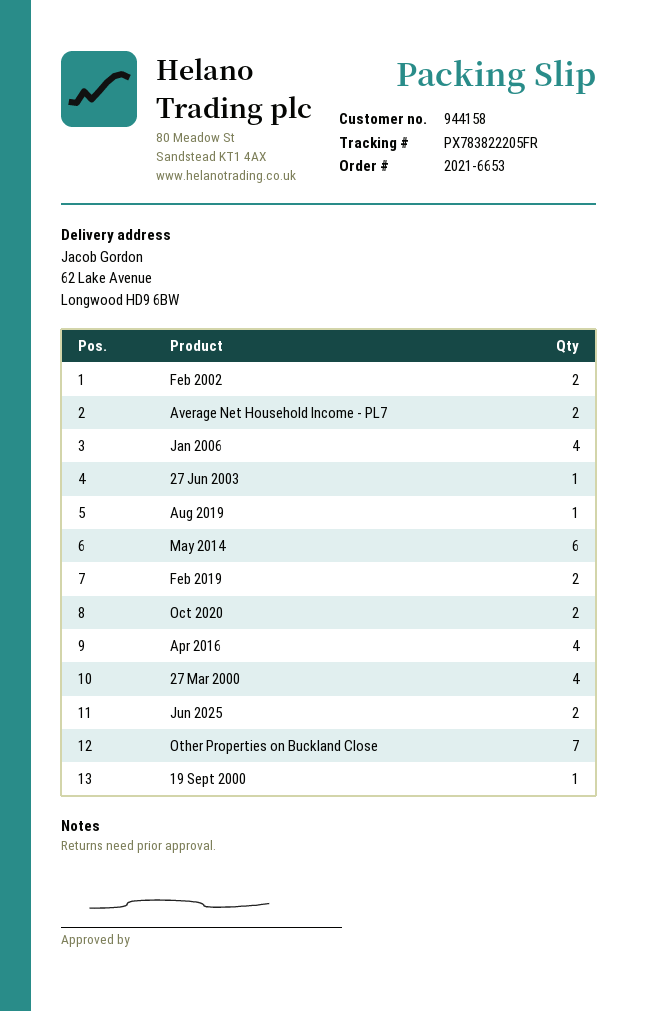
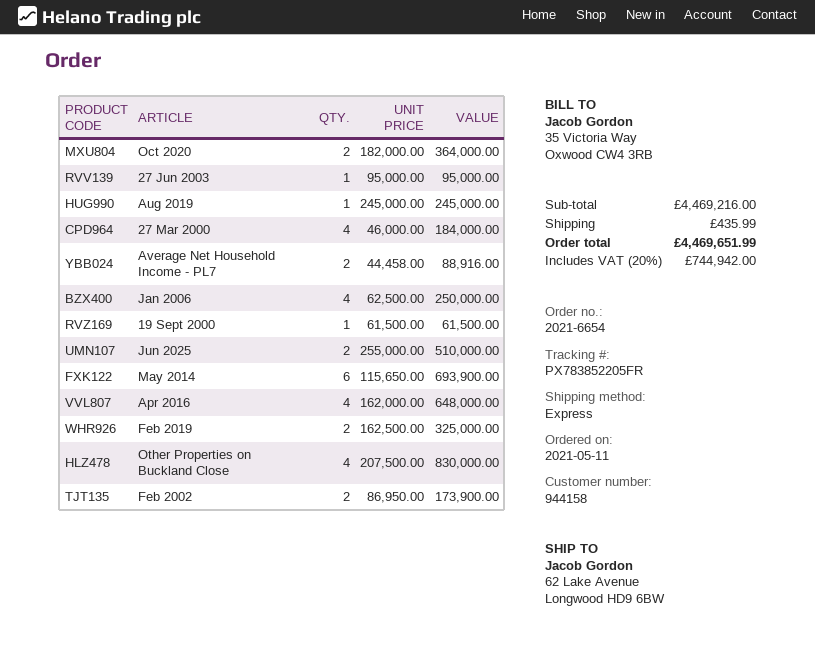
order number: 2021-6653 -> 2021-6654
tracking number: PX783822205FR -> PX783852205FR
Other Properties on Buckland Close: 7 -> 4

